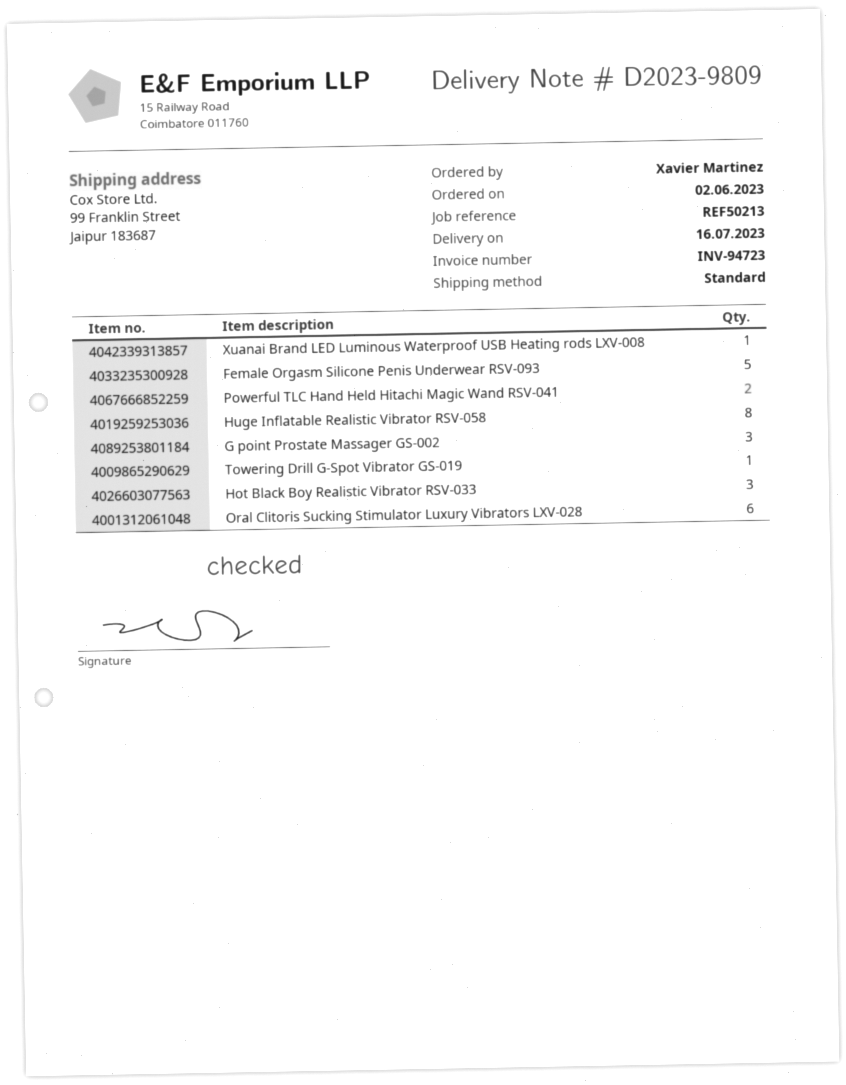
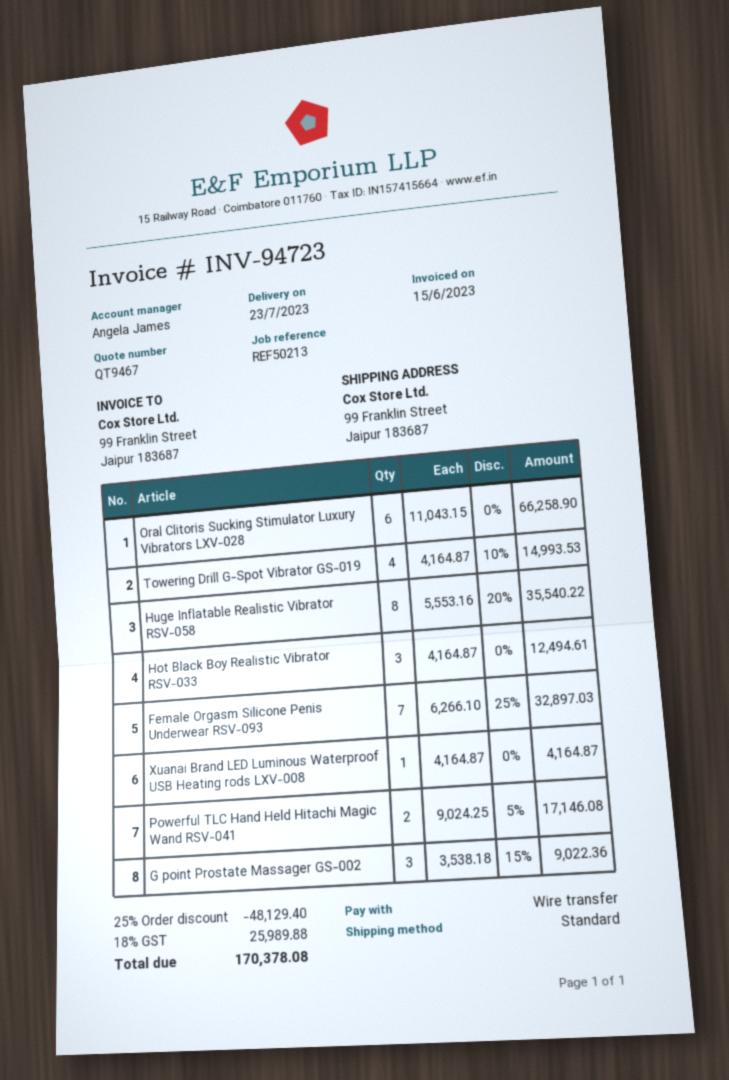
delivery date: 2023-07-16 -> 2023-07-23
Female Orgasm Silicone Penis Underwear RSV-093: 5 -> 7
Towering Drill G-Spot Vibrator GS-019: 1 -> 4

